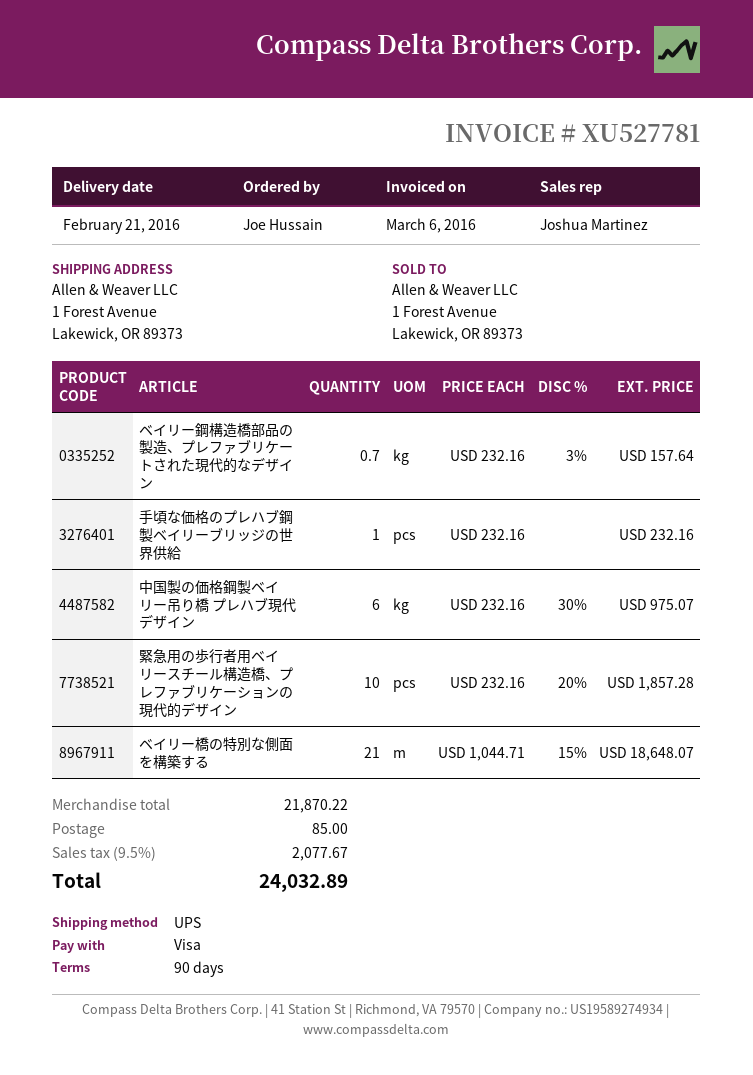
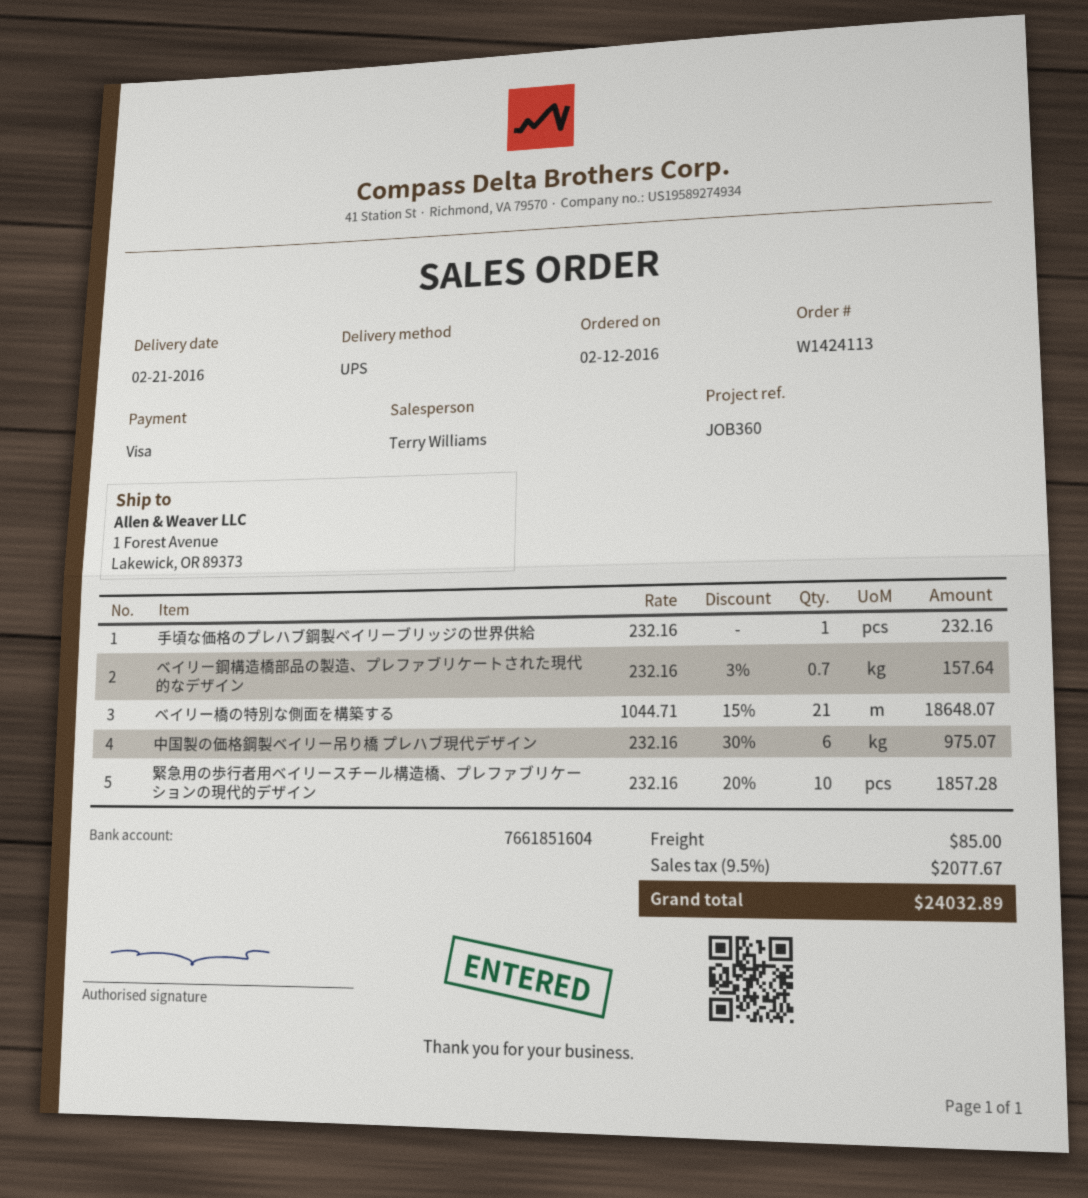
sales rep: Joshua Martinez -> Terry Williams

